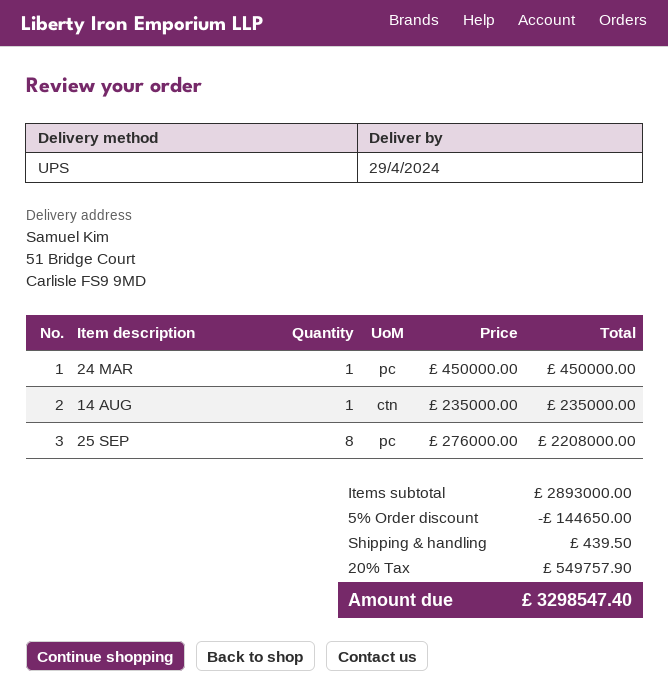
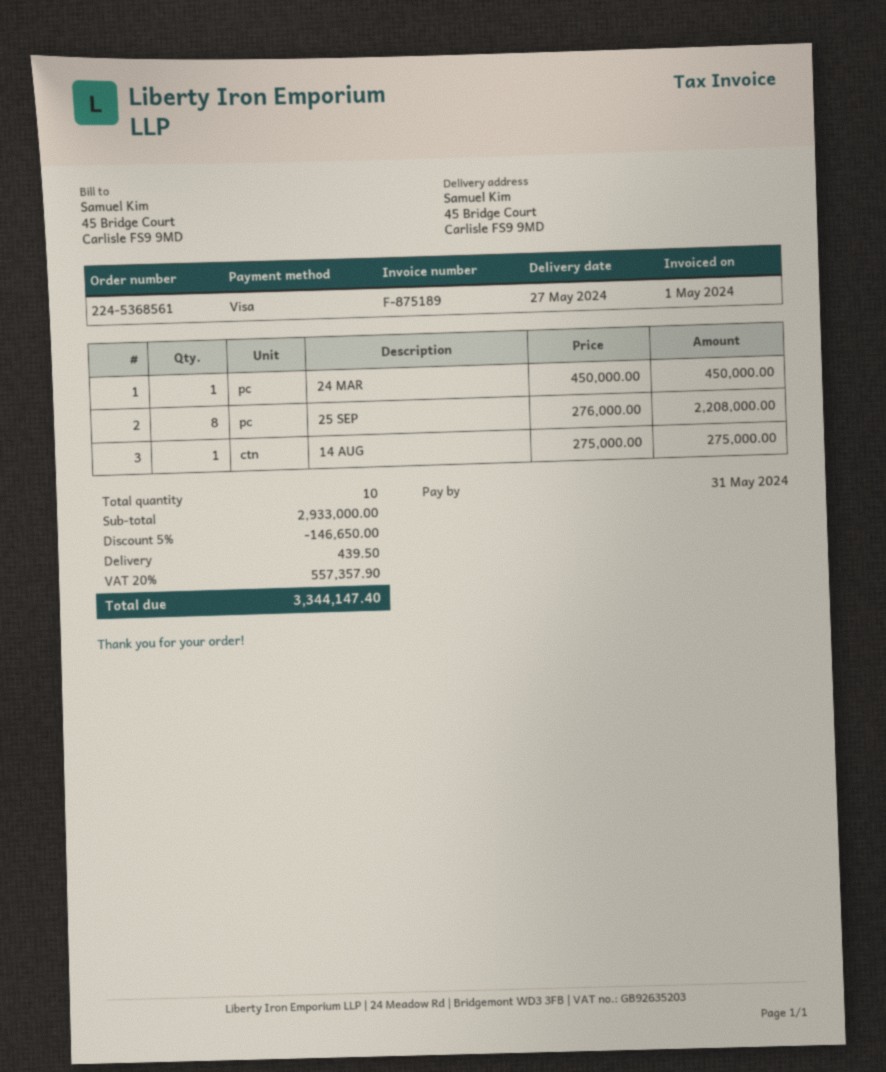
delivery date: 2024-04-29 -> 2024-05-27
ship to: 51 Bridge Court, Carlisle FS9 9MD -> 45 Bridge Court, Carlisle FS9 9MD
14 AUG: 1 x 235000.00 = 235000.00 -> 1 x 275000.00 = 275000.00
subtotal: 2893000.00 -> 2933000.00
discount: 5% = 144650.00 -> 5% = 146650.00
tax: 20% = 549757.90 -> 20% = 557357.90
total: 3298547.40 -> 3344147.40

